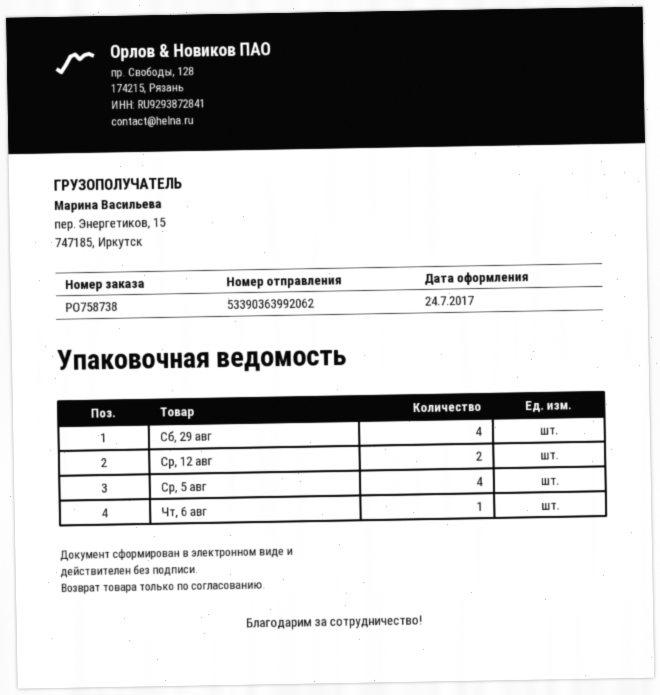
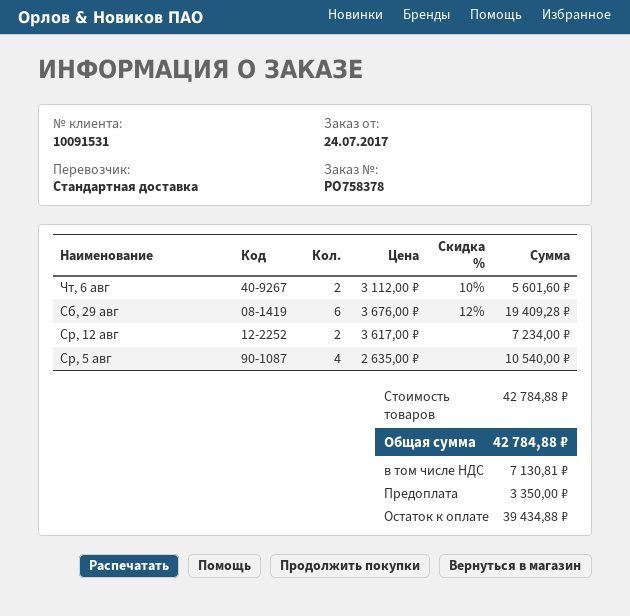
order number: PO758738 -> PO758378
Сб, 29 авг: 4 -> 6
Чт, 6 авг: 1 -> 2

